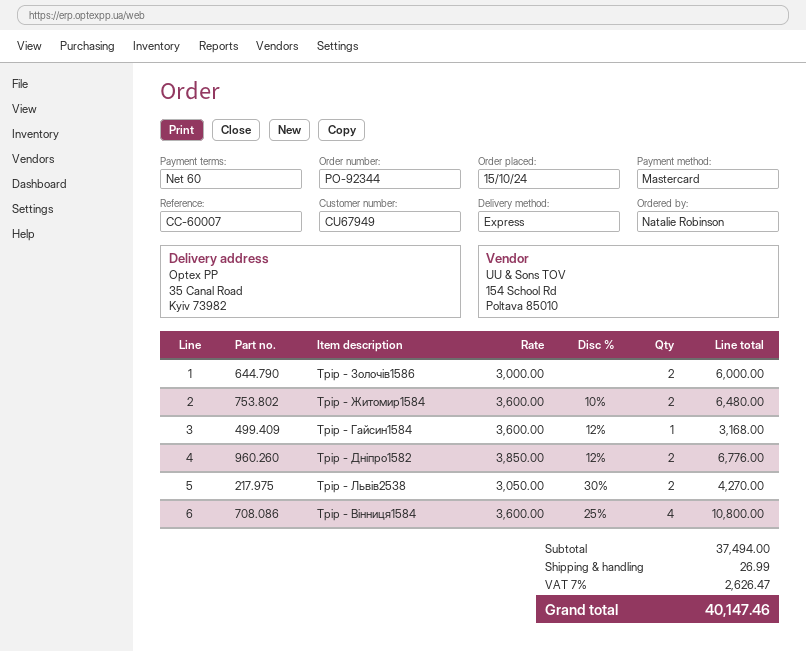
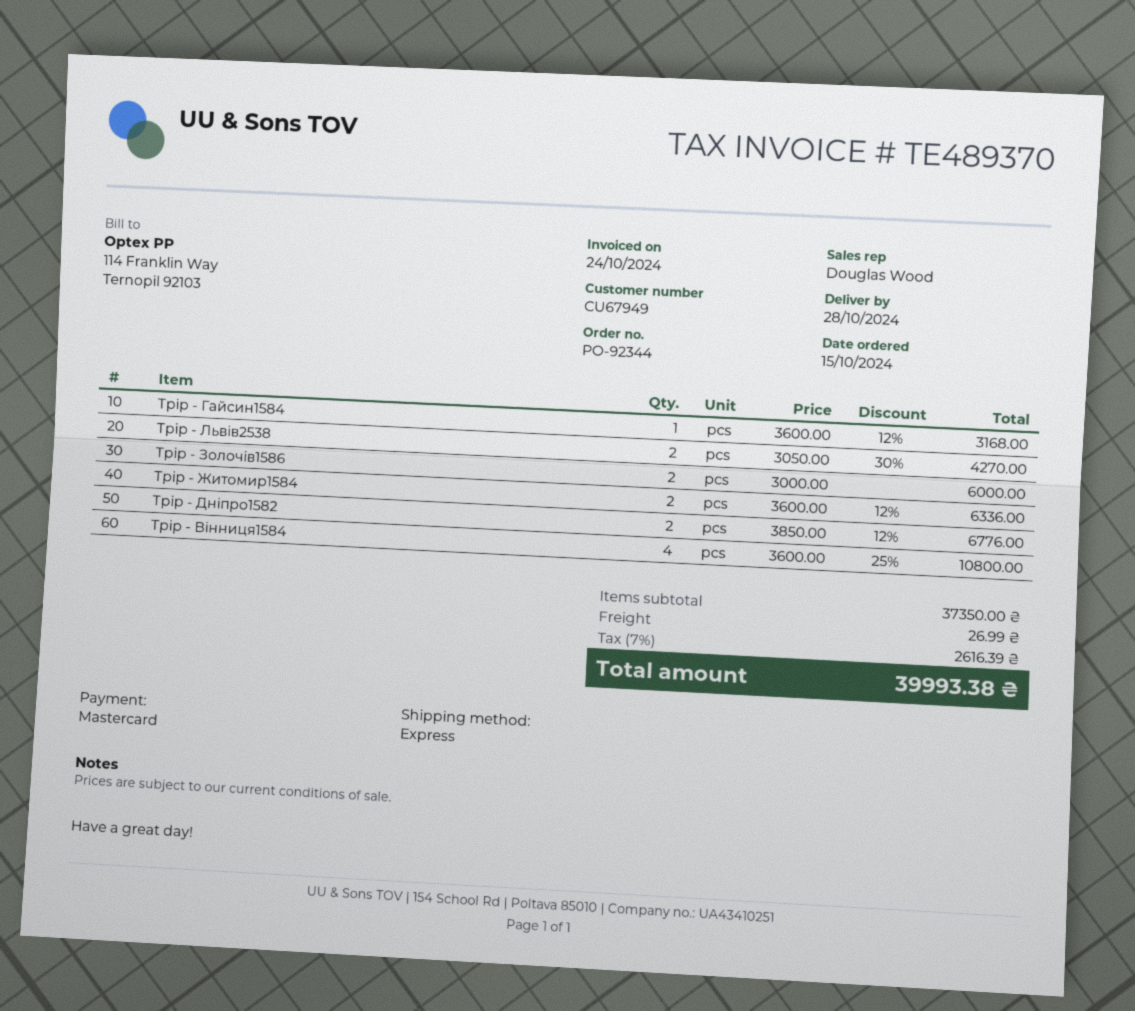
Трір - Житомир1584: 2 x 3600.00 - 10% = 6480.00 -> 2 x 3600.00 - 12% = 6336.00
subtotal: 37494.00 -> 37350.00
tax: 7% = 2626.47 -> 7% = 2616.39
total: 40147.46 -> 39993.38

